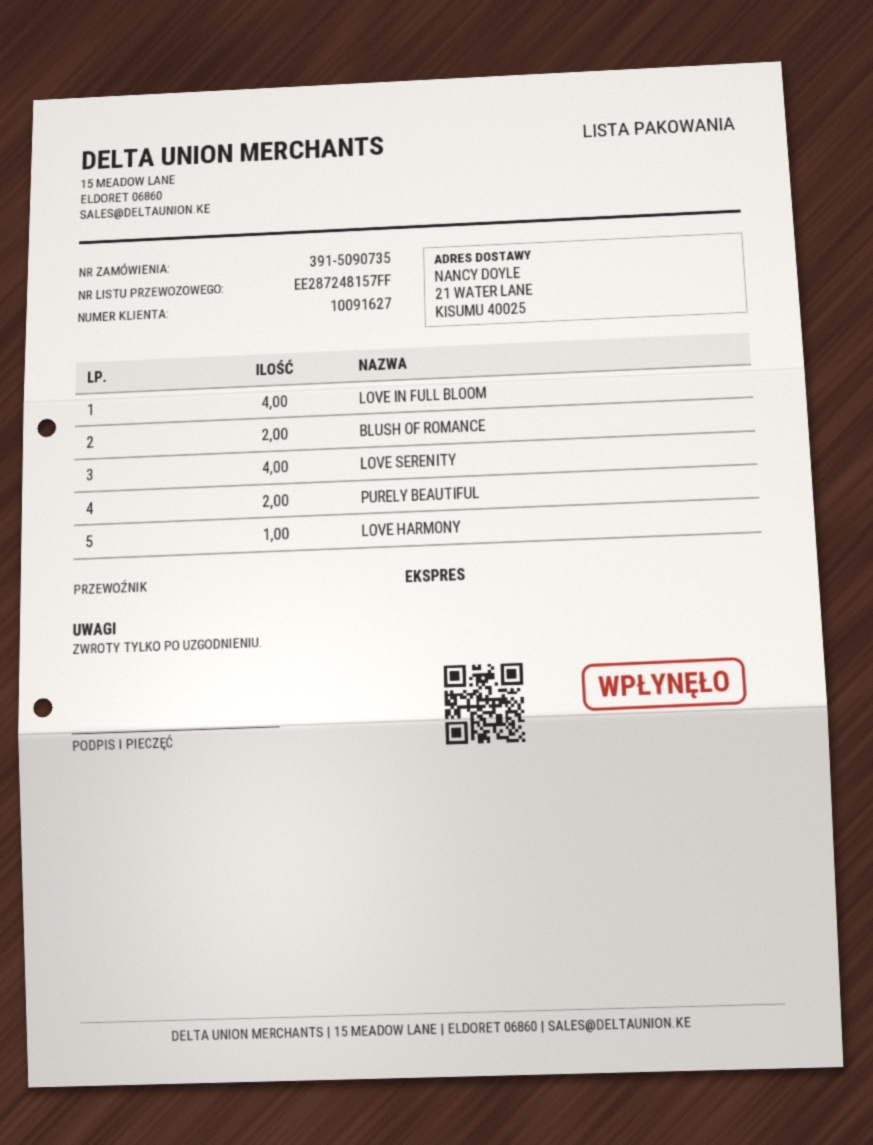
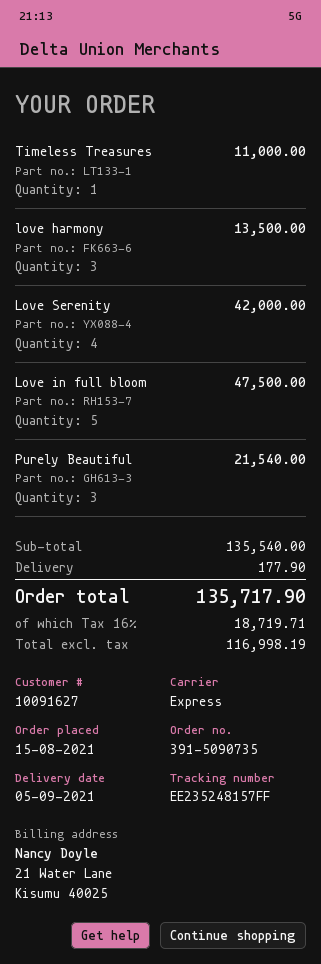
tracking number: EE287248157FF -> EE235248157FF
LOVE IN FULL BLOOM: 4 -> 5
BLUSH OF ROMANCE: 2 -> none
PURELY BEAUTIFUL: 2 -> 3
LOVE HARMONY: 1 -> 3
Timeless Treasures: none -> 1

